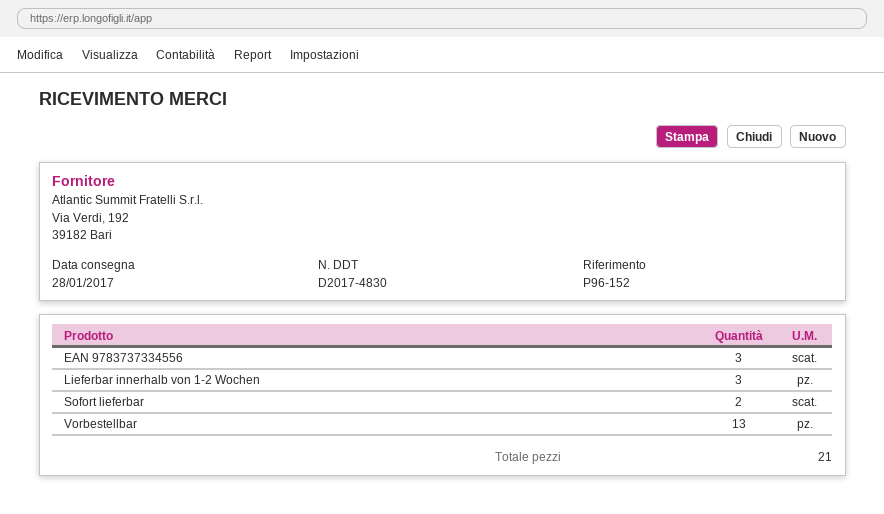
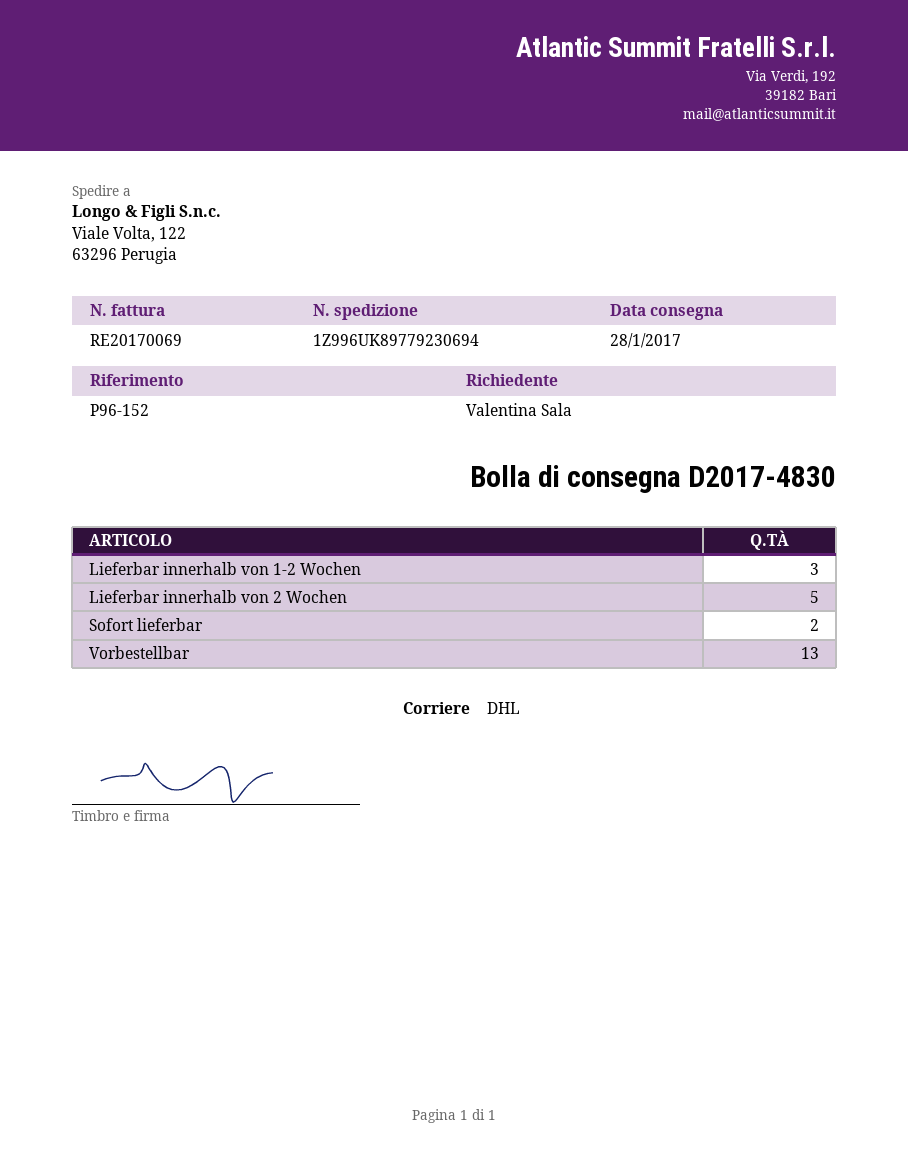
EAN 9783737334556: 3 -> none
Lieferbar innerhalb von 2 Wochen: none -> 5

